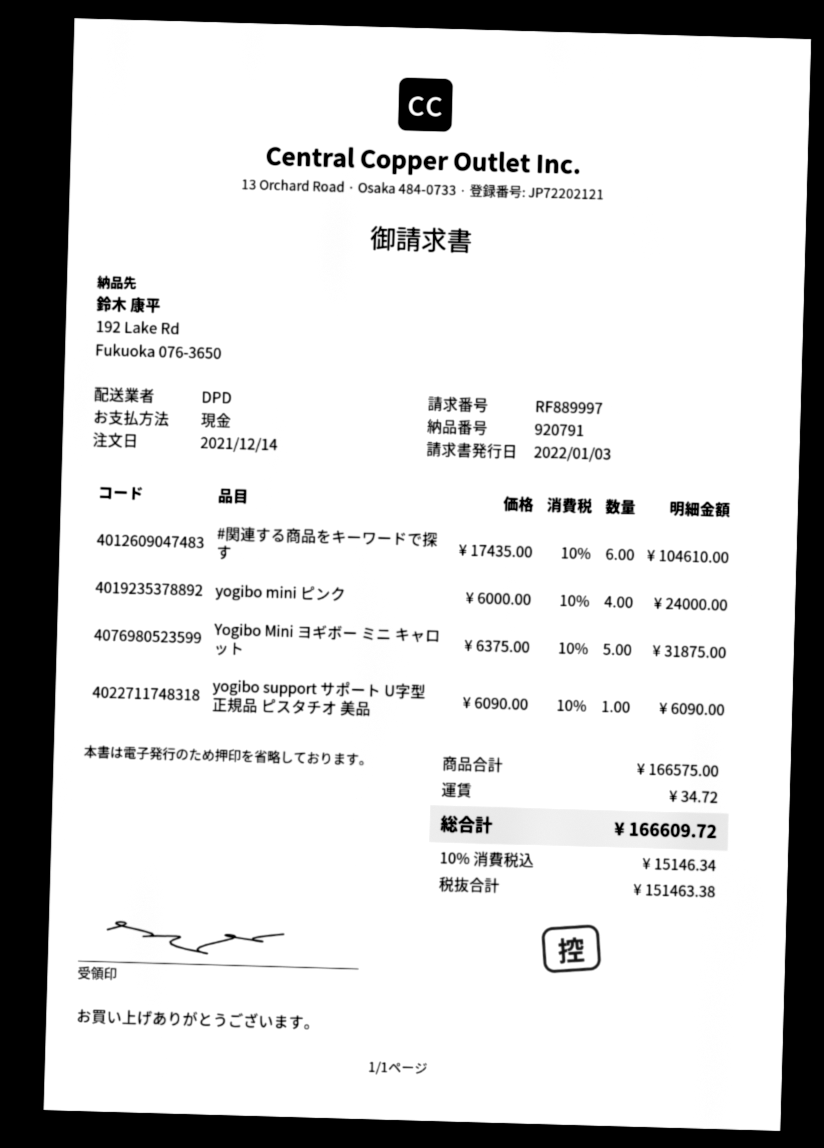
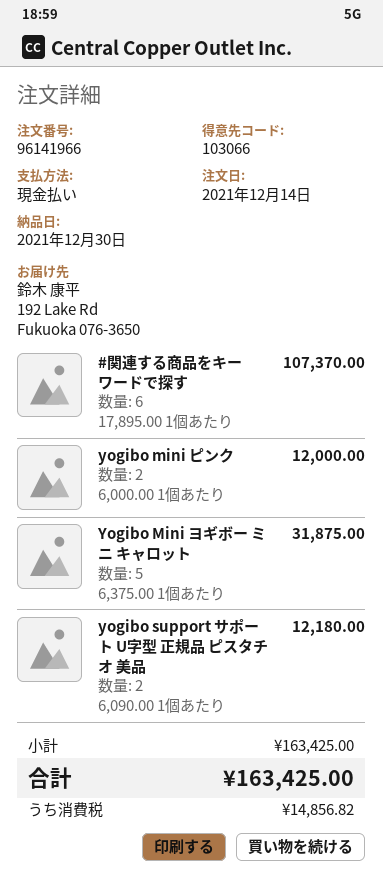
#関連する商品をキーワードで探す: 6 x 17435.00 = 104610.00 -> 6 x 17895.00 = 107370.00
yogibo mini ピンク: 4 x 6000.00 = 24000.00 -> 2 x 6000.00 = 12000.00
yogibo support サポート U字型 正規品 ピスタチオ 美品: 1 x 6090.00 = 6090.00 -> 2 x 6090.00 = 12180.00
subtotal: 166575.00 -> 163425.00
shipping: 34.72 -> none
tax: 15146.34 -> 14856.82
total: 166609.72 -> 163425.00

